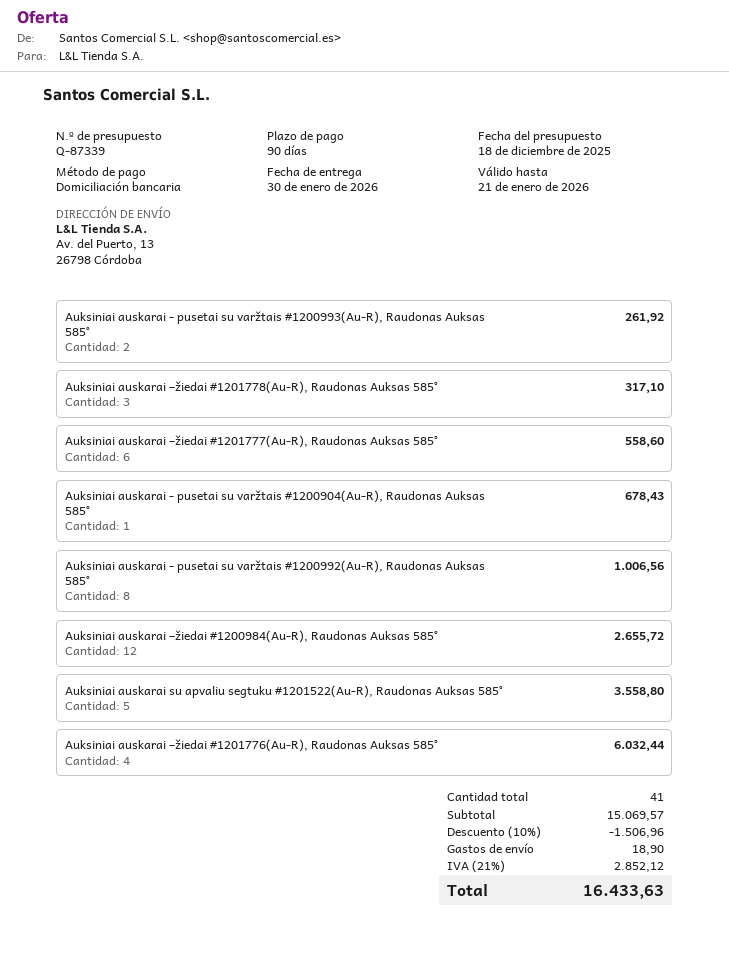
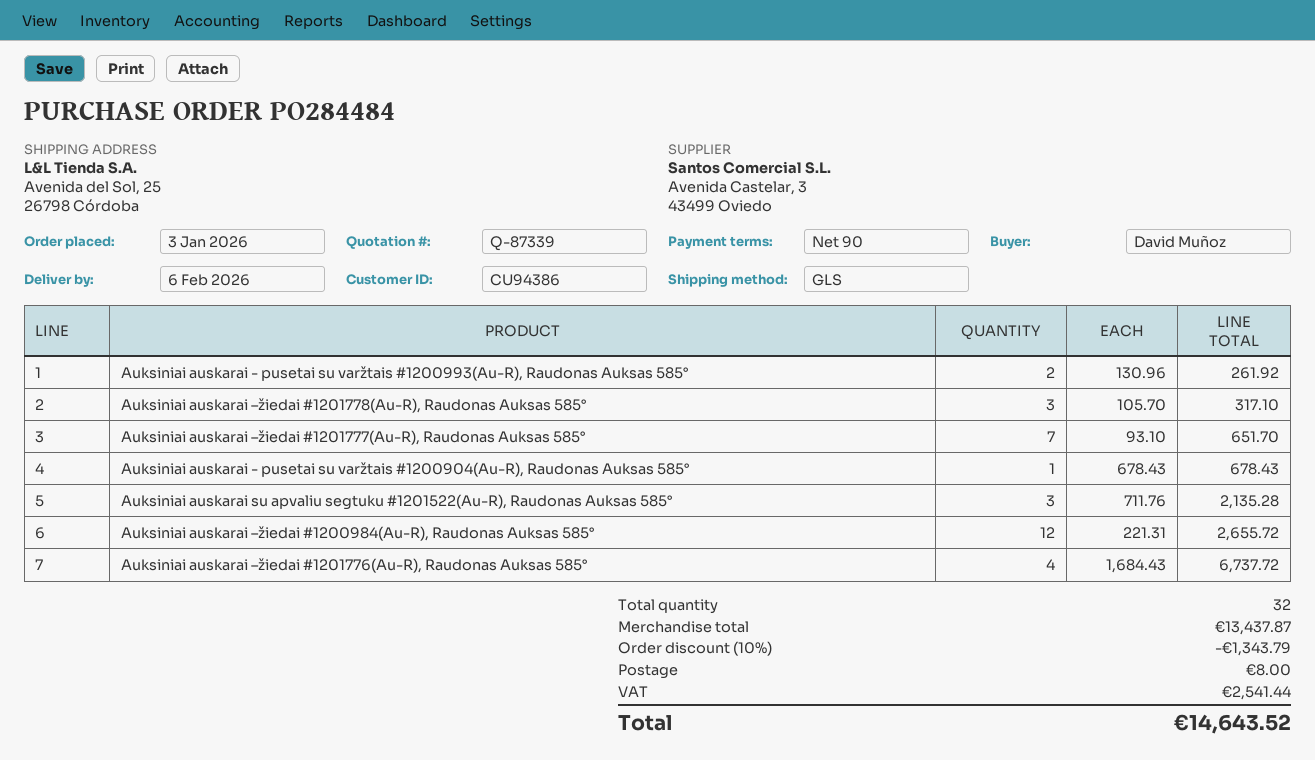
delivery date: 2026-01-30 -> 2026-02-06
ship to: Av. del Puerto, 13, 26798 Córdoba -> Avenida del Sol, 25, 26798 Córdoba
Auksiniai auskarai –žiedai #1201777(Au-R), Raudonas Auksas 585°: 6 for 558.60 -> 7 for 651.70
Auksiniai auskarai - pusetai su varžtais #1200992(Au-R), Raudonas Auksas 585°: 8 for 1006.56 -> none
Auksiniai auskarai su apvaliu segtuku #1201522(Au-R), Raudonas Auksas 585°: 5 for 3558.80 -> 3 for 2135.28
Auksiniai auskarai –žiedai #1201776(Au-R), Raudonas Auksas 585°: 4 for 6032.44 -> 4 for 6737.72
total quantity: 41 -> 32
subtotal: 15069.57 -> 13437.87
discount: 10% = 1506.96 -> 10% = 1343.79
shipping: 18.90 -> 8.00
tax: 2852.12 -> 2541.44
total: 16433.63 -> 14643.52

